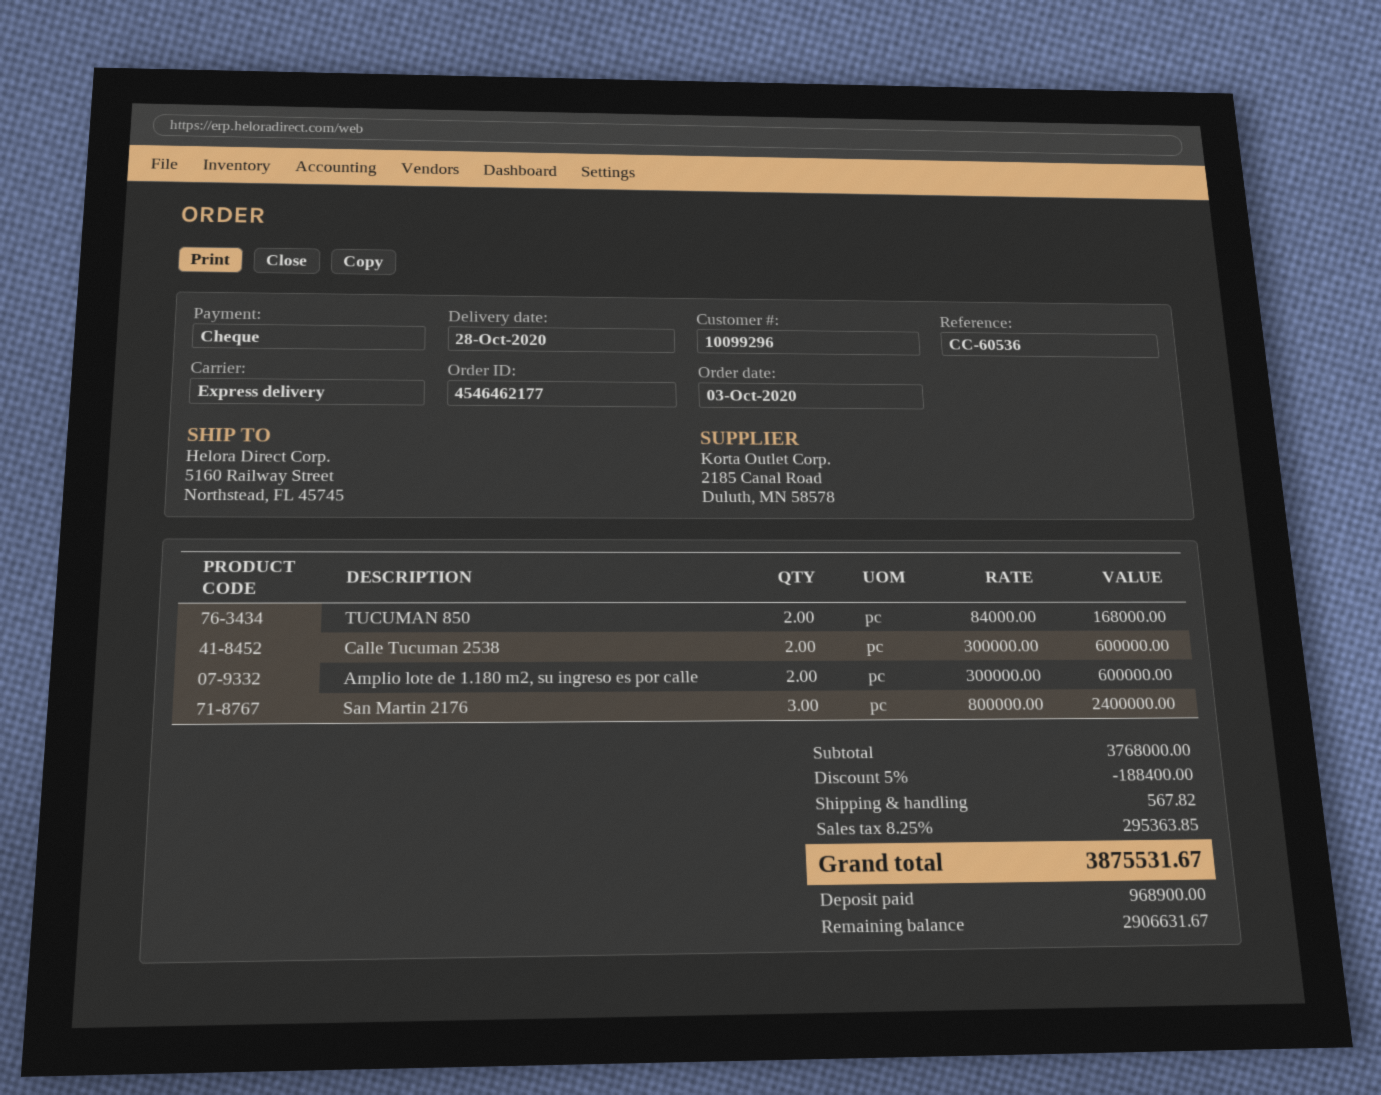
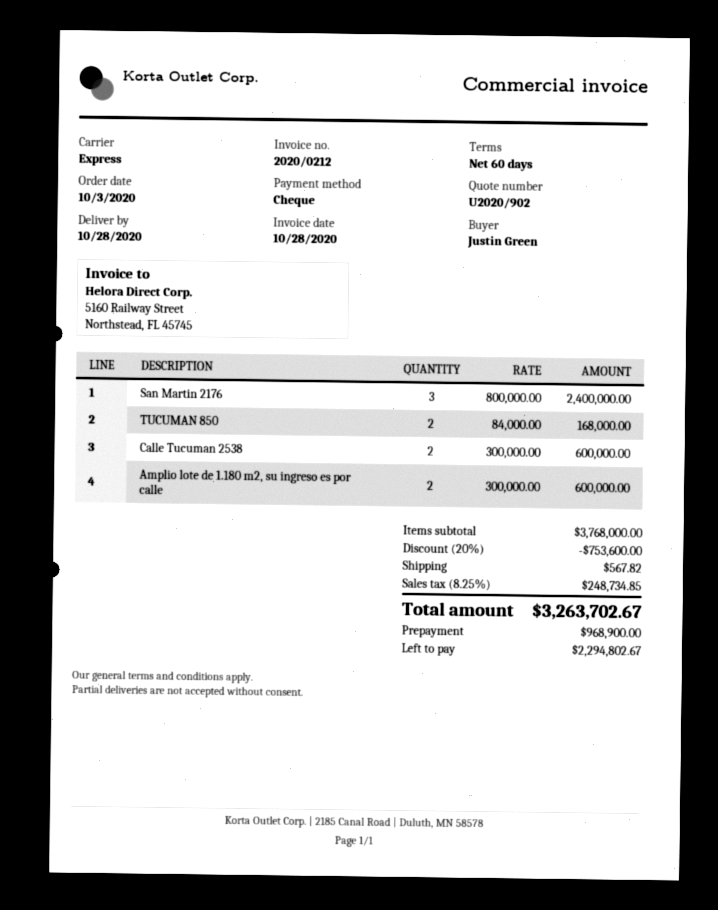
discount: 5% = 188400.00 -> 20% = 753600.00
tax: 8.25% = 295363.85 -> 8.25% = 248734.85
total: 3875531.67 -> 3263702.67
balance: 2906631.67 -> 2294802.67

